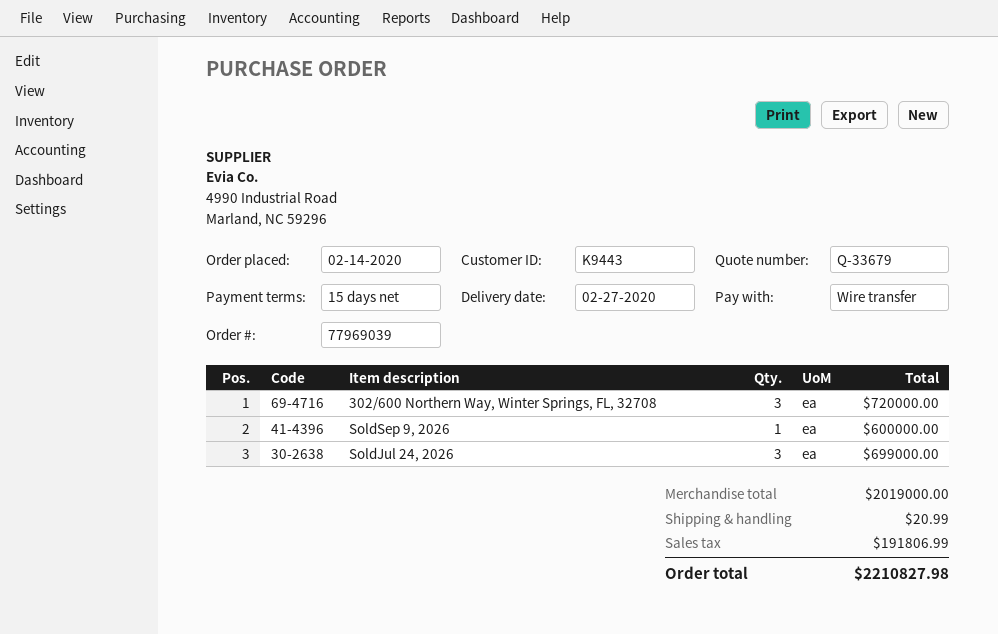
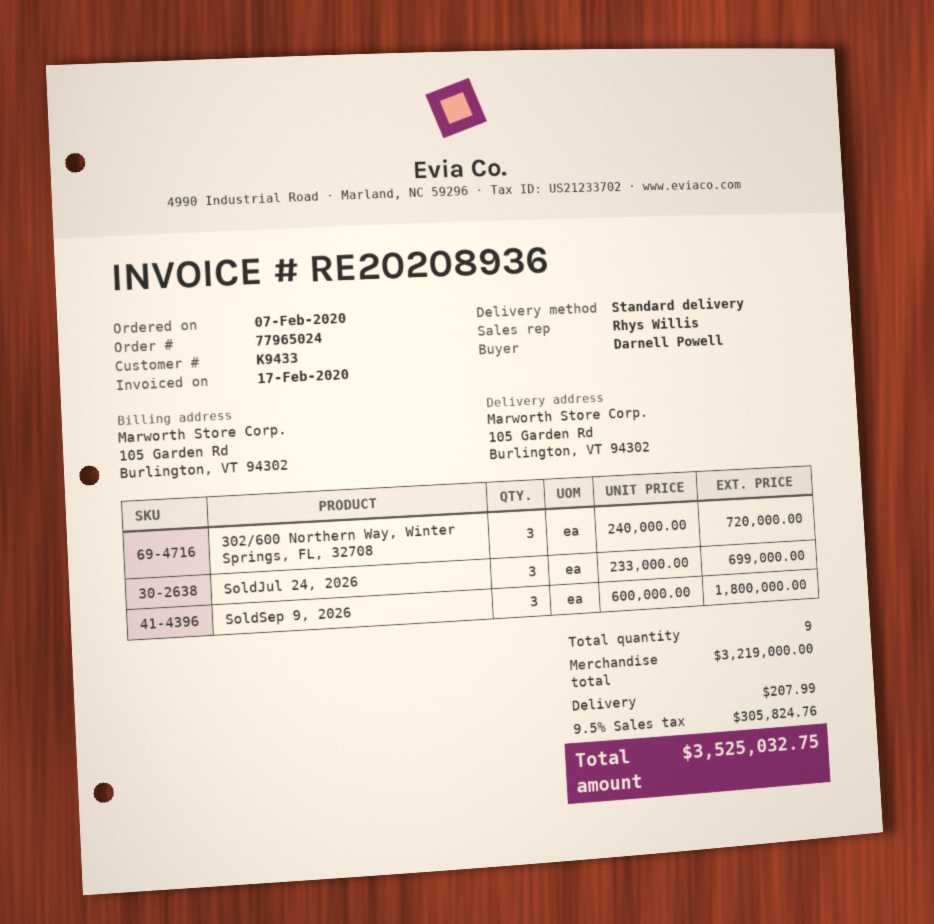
order number: 77969039 -> 77965024
order date: 2020-02-14 -> 2020-02-07
customer number: K9443 -> K9433
SoldSep 9, 2026: 1 for 600000.00 -> 3 for 1800000.00
subtotal: 2019000.00 -> 3219000.00
shipping: 20.99 -> 207.99
tax: 191806.99 -> 305824.76
total: 2210827.98 -> 3525032.75

